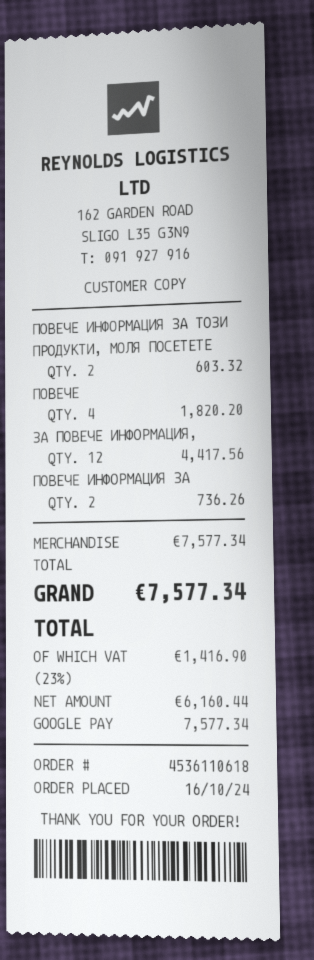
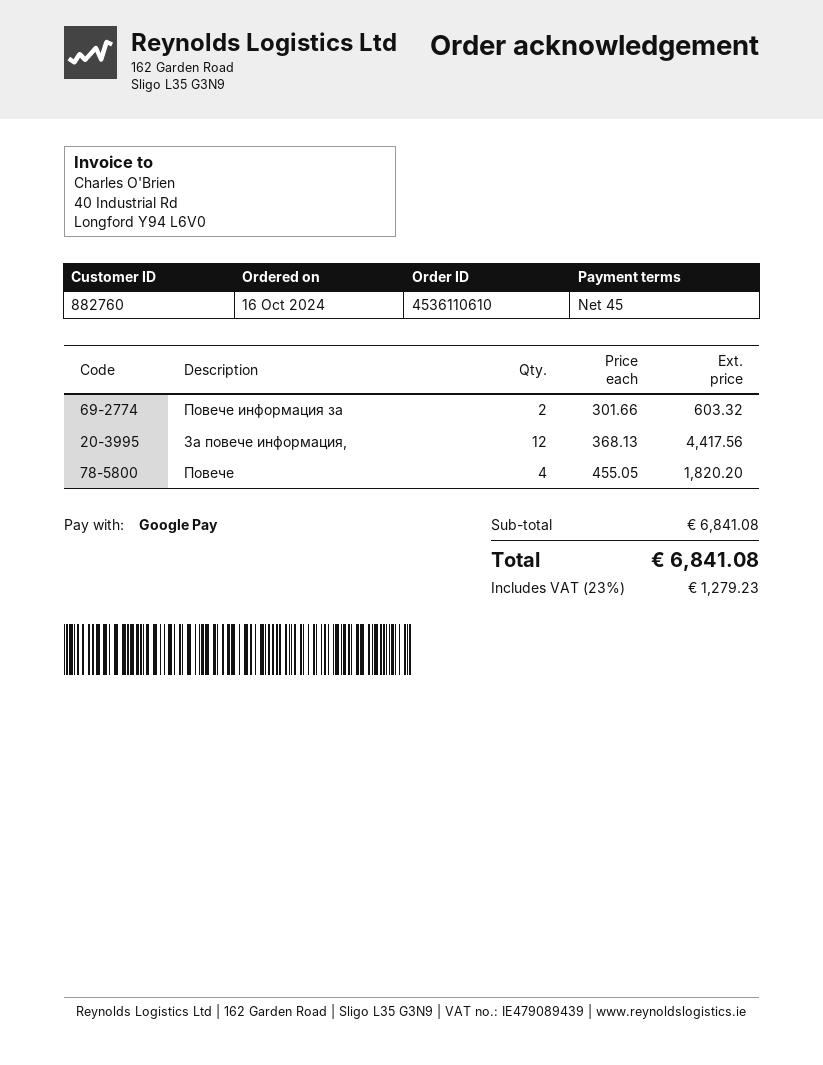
order number: 4536110618 -> 4536110610
ПОВЕЧЕ ИНФОРМАЦИЯ ЗА ТОЗИ ПРОДУКТИ, МОЛЯ ПОСЕТЕТЕ: 2 for 603.32 -> none
ПОВЕЧЕ ИНФОРМАЦИЯ ЗА: 2 for 736.26 -> 2 for 603.32
subtotal: 7577.34 -> 6841.08
tax: 23% = 1416.90 -> 23% = 1279.23
total: 7577.34 -> 6841.08

